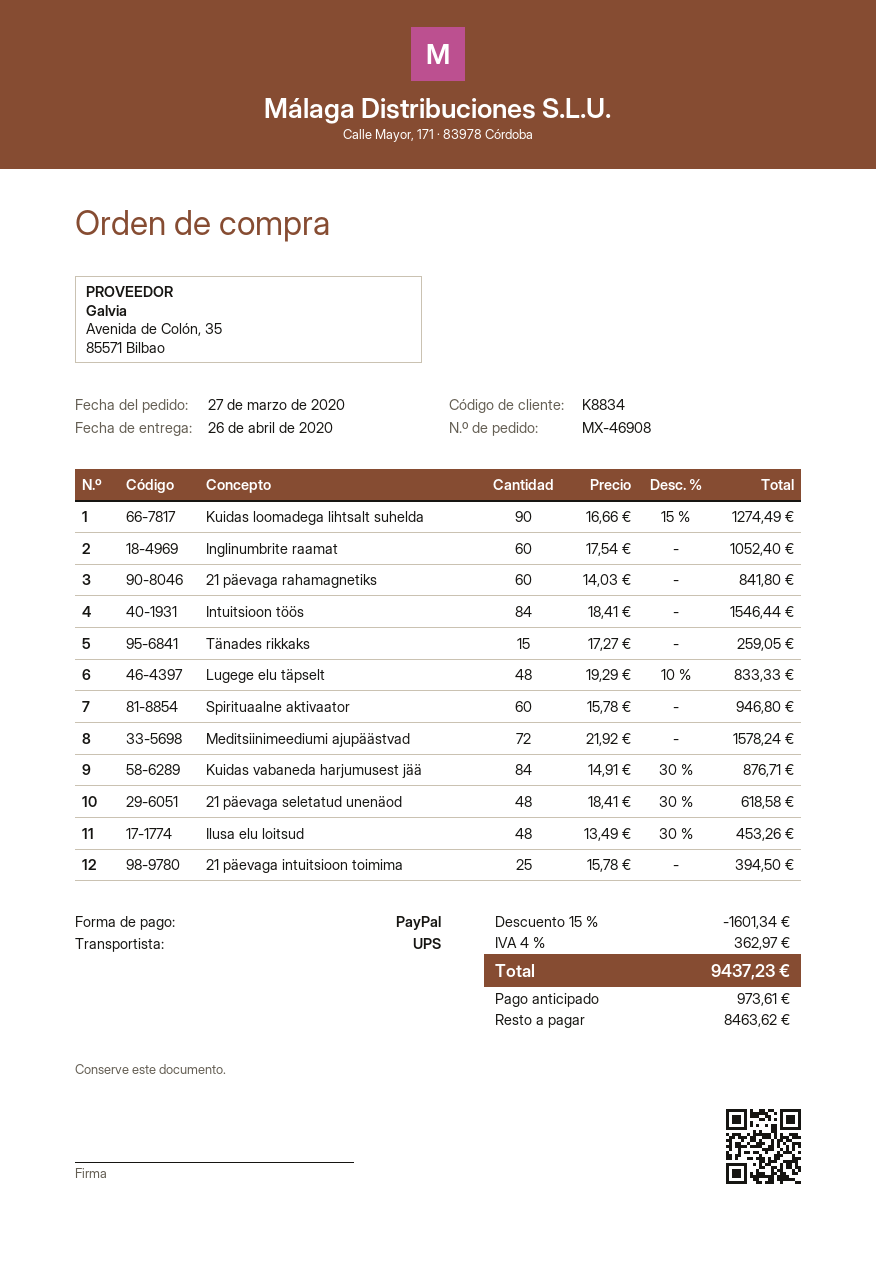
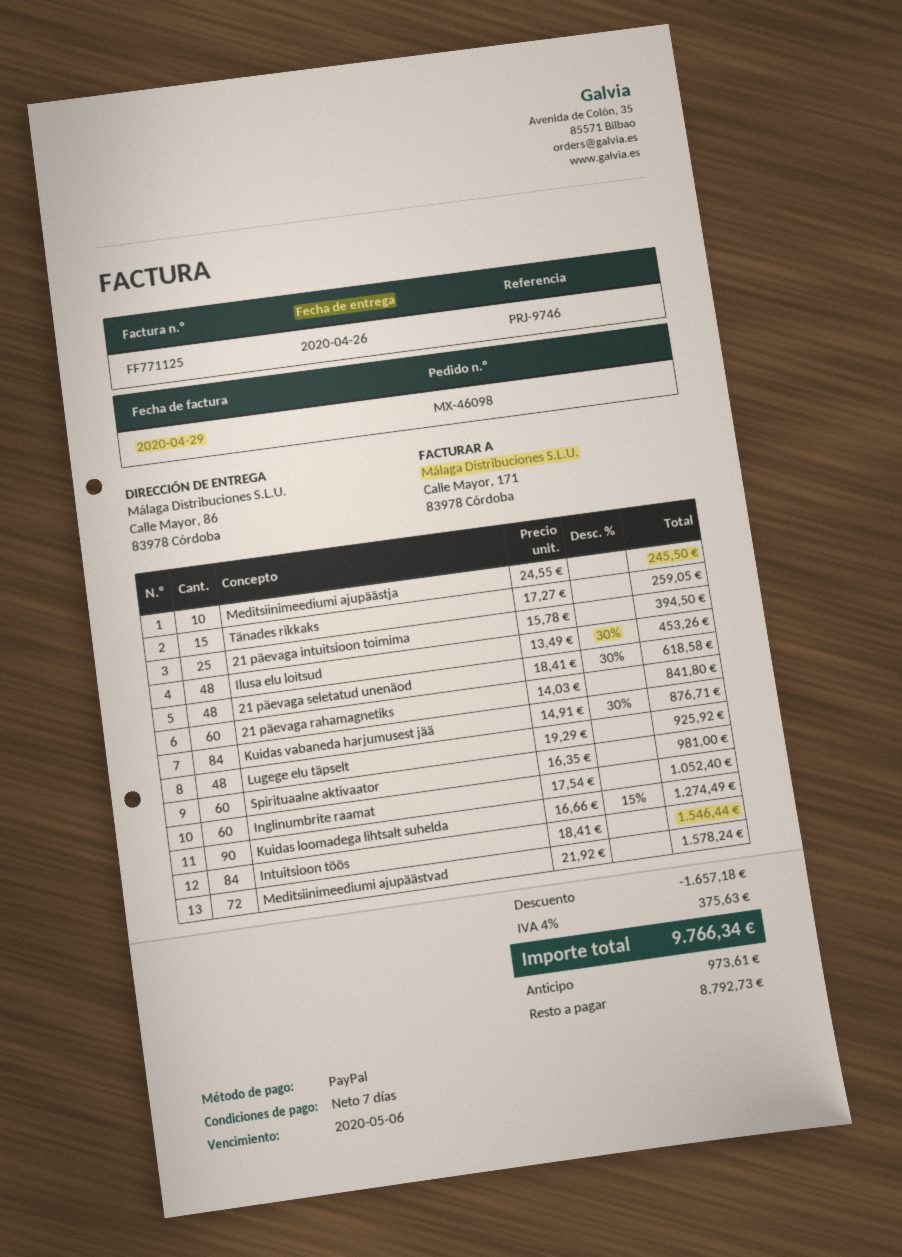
order number: MX-46908 -> MX-46098
Lugege elu täpselt: 48 x 19.29 - 10% = 833.33 -> 48 x 19.29 = 925.92
Spirituaalne aktivaator: 60 x 15.78 = 946.80 -> 60 x 16.35 = 981.00
Meditsiinimeediumi ajupäästja: none -> 10 x 24.55 = 245.50
discount: 1601.34 -> 1657.18
tax: 4% = 362.97 -> 4% = 375.63
total: 9437.23 -> 9766.34
balance: 8463.62 -> 8792.73

